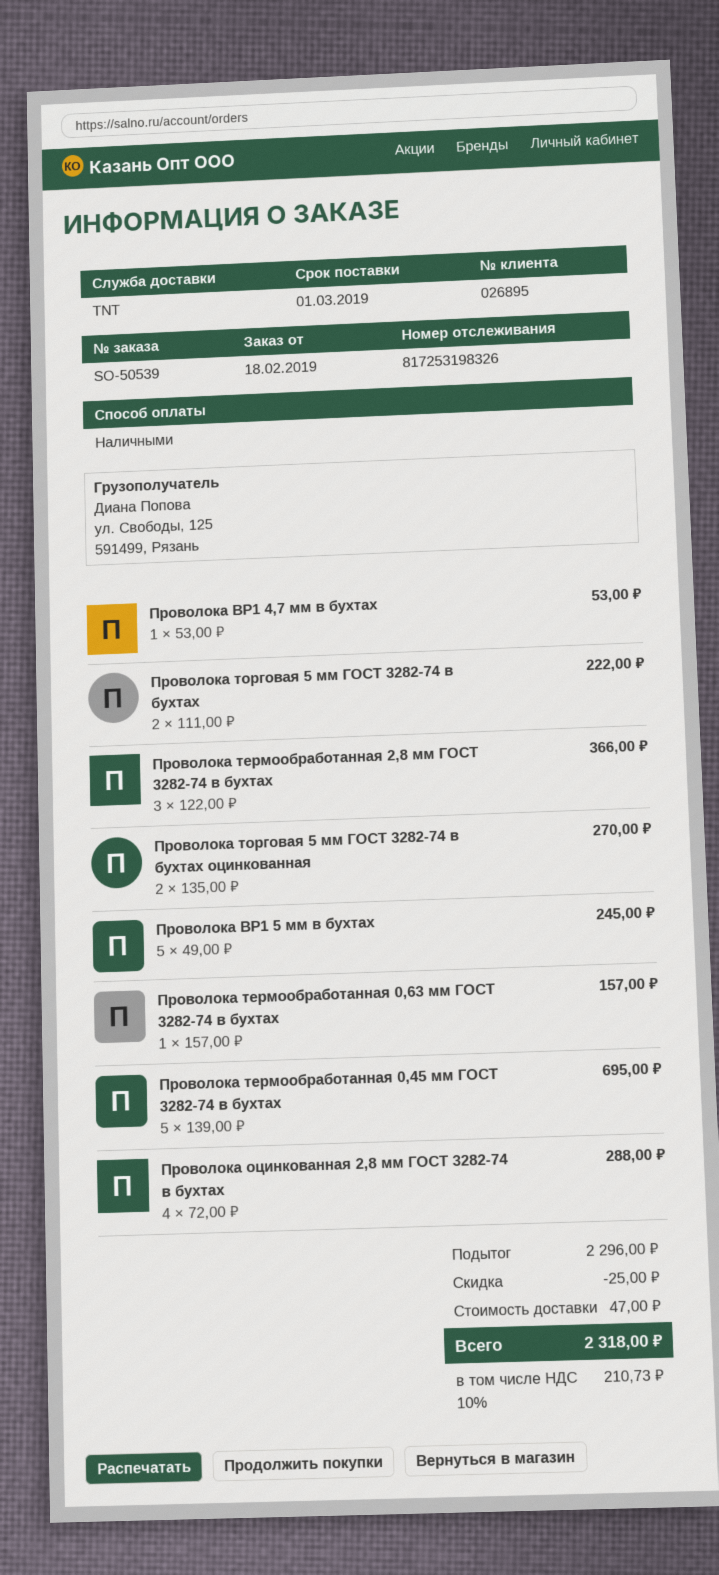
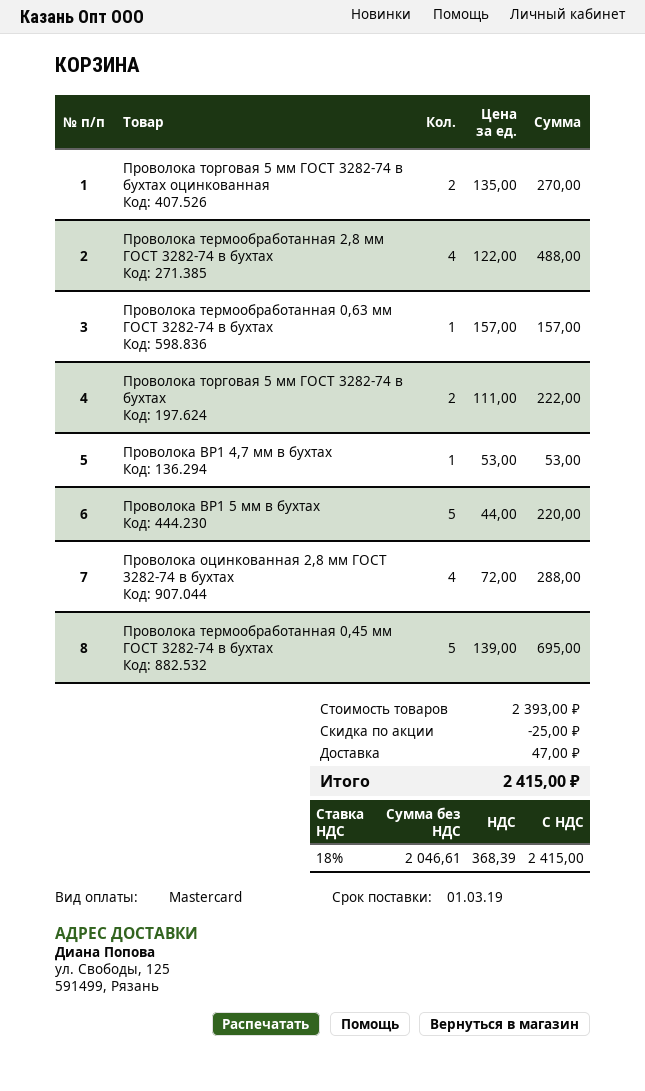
payment method: cash -> Mastercard
Проволока термообработанная 2,8 мм ГОСТ 3282-74 в бухтах: 3 x 122.00 = 366.00 -> 4 x 122.00 = 488.00
Проволока ВР1 5 мм в бухтах: 5 x 49.00 = 245.00 -> 5 x 44.00 = 220.00
subtotal: 2296.00 -> 2393.00
tax: 10% = 210.73 -> 18% = 368.39
total: 2318.00 -> 2415.00

